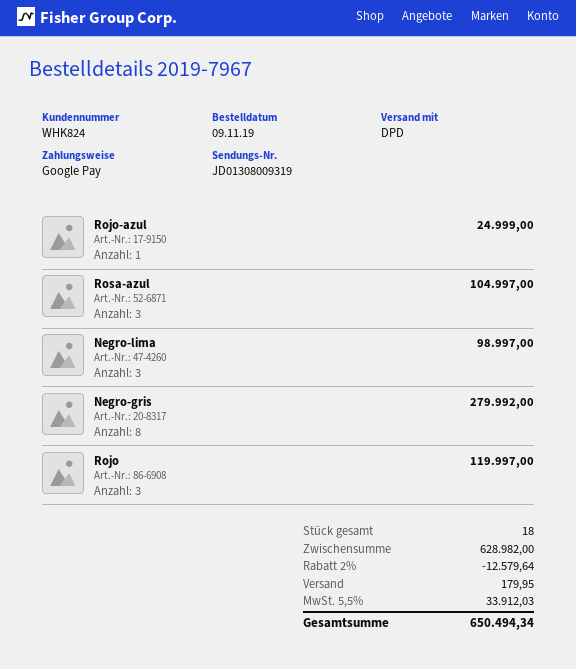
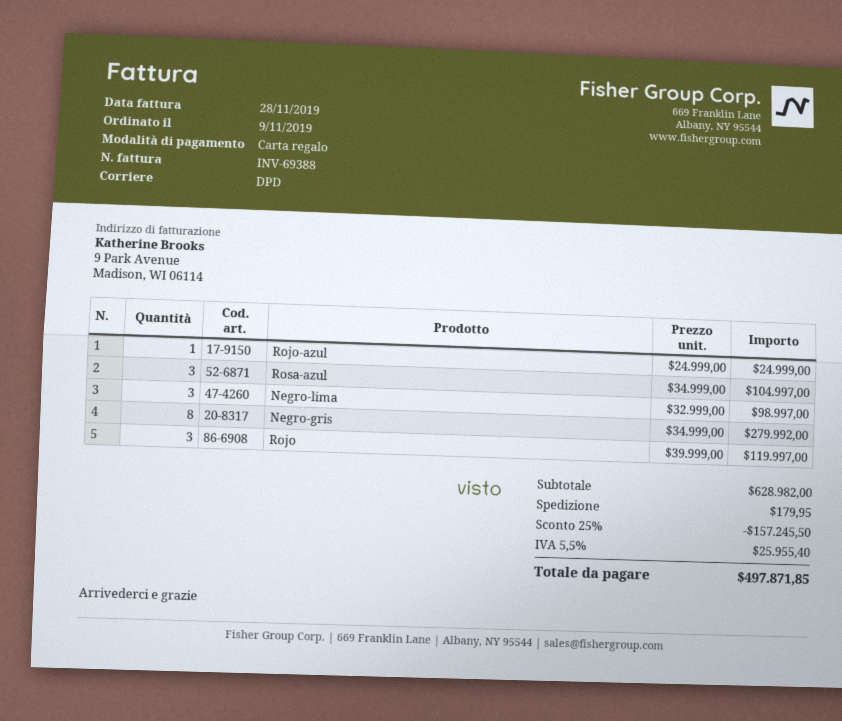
payment method: Google Pay -> gift card
discount: 2% = 12579.64 -> 25% = 157245.50
tax: 5.5% = 33912.03 -> 5.5% = 25955.40
total: 650494.34 -> 497871.85

